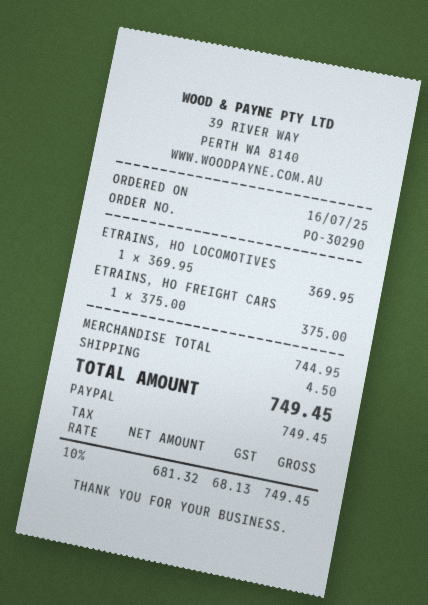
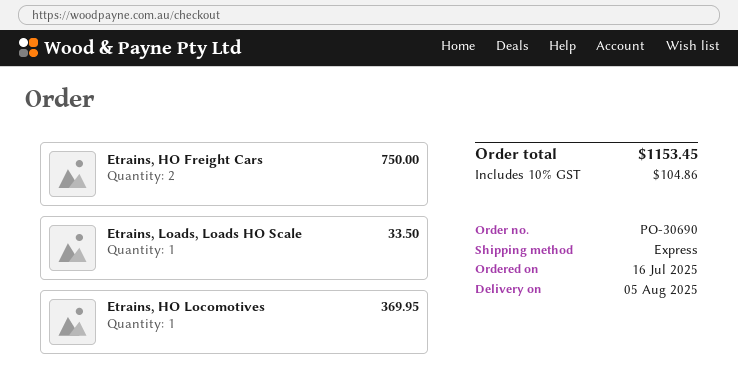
order number: PO-30290 -> PO-30690
ETRAINS, HO FREIGHT CARS: 1 for 375.00 -> 2 for 750.00
Etrains, Loads, Loads HO Scale: none -> 1 for 33.50
shipping: 4.50 -> none
tax: 10% = 68.13 -> 10% = 104.86
total: 749.45 -> 1153.45

